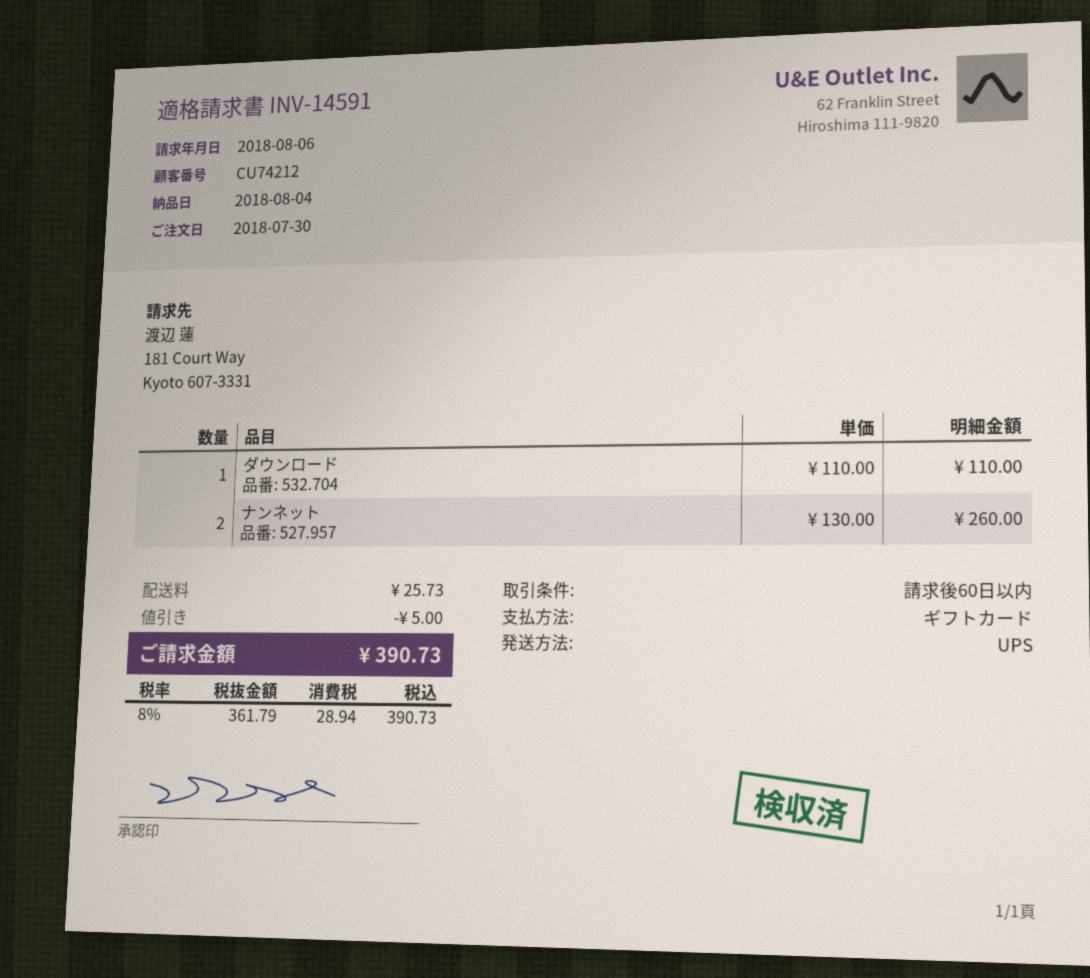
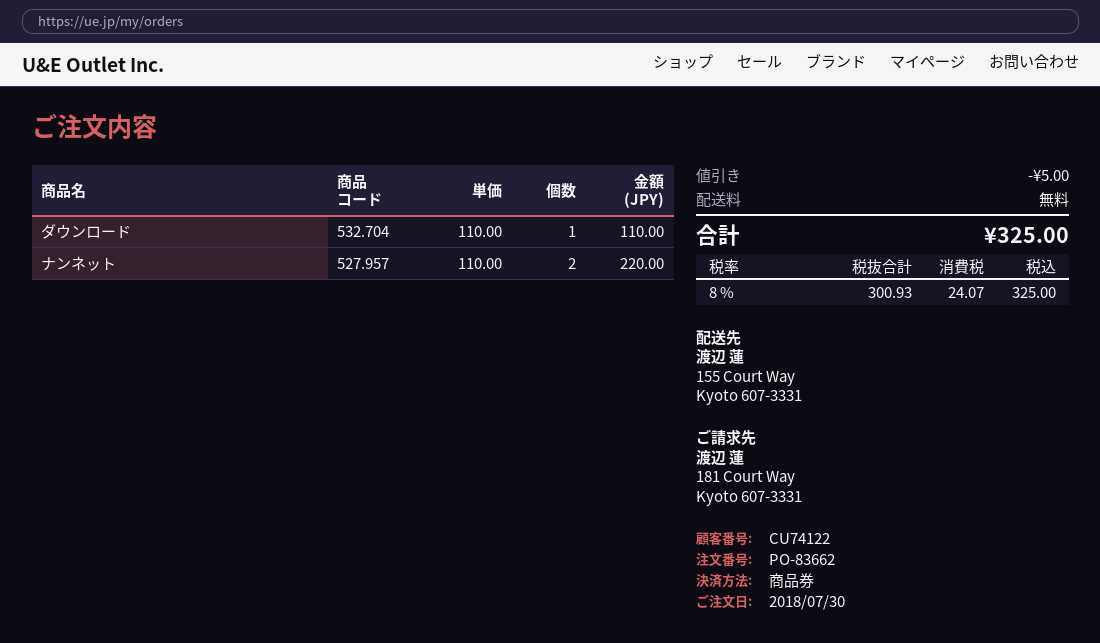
customer number: CU74212 -> CU74122
ナンネット: 2 x 130.00 = 260.00 -> 2 x 110.00 = 220.00
shipping: 25.73 -> 0.00
net: 361.79 -> 300.93
tax: 8% = 28.94 -> 8% = 24.07
total: 390.73 -> 325.00

